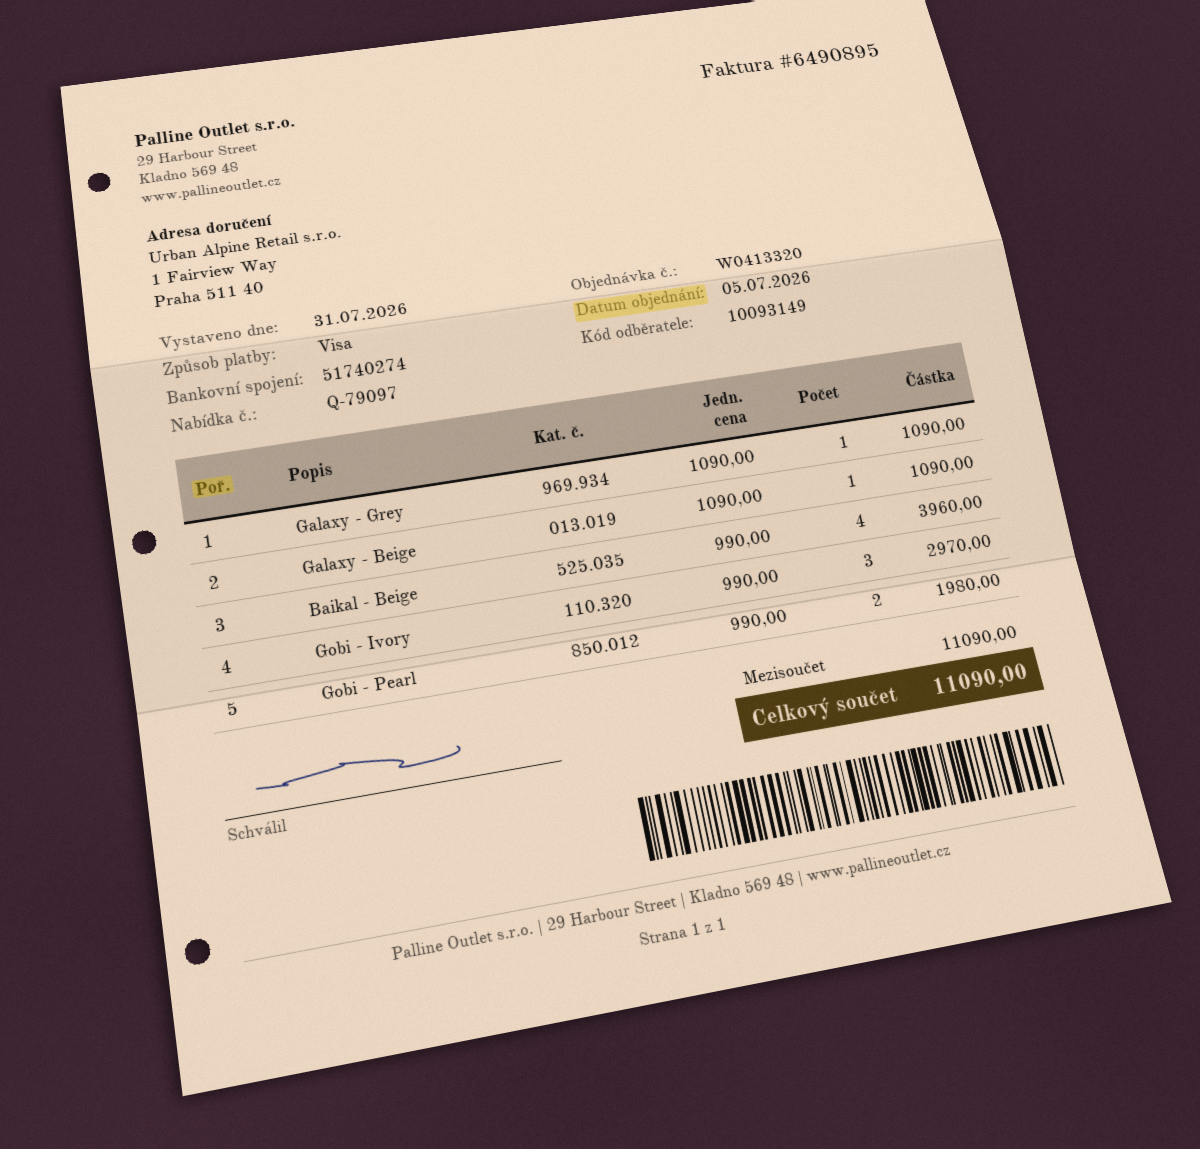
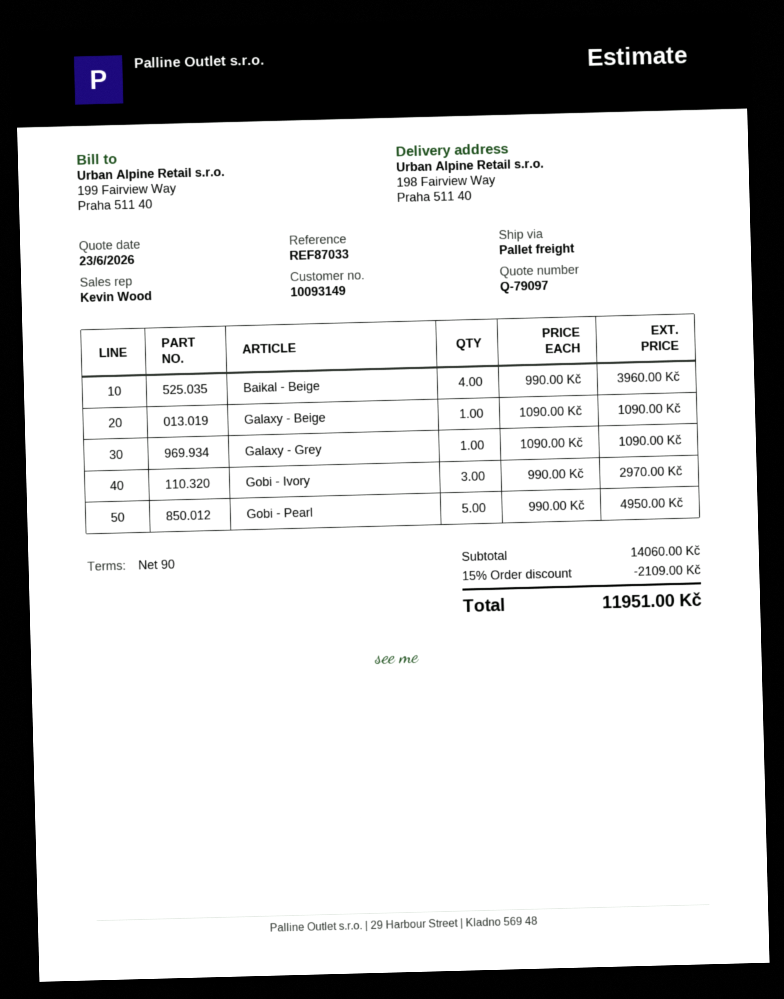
ship to: 1 Fairview Way, Praha 511 40 -> 198 Fairview Way, Praha 511 40
Gobi - Pearl: 2 x 990.00 = 1980.00 -> 5 x 990.00 = 4950.00
subtotal: 11090.00 -> 14060.00
discount: none -> 15% = 2109.00
total: 11090.00 -> 11951.00

